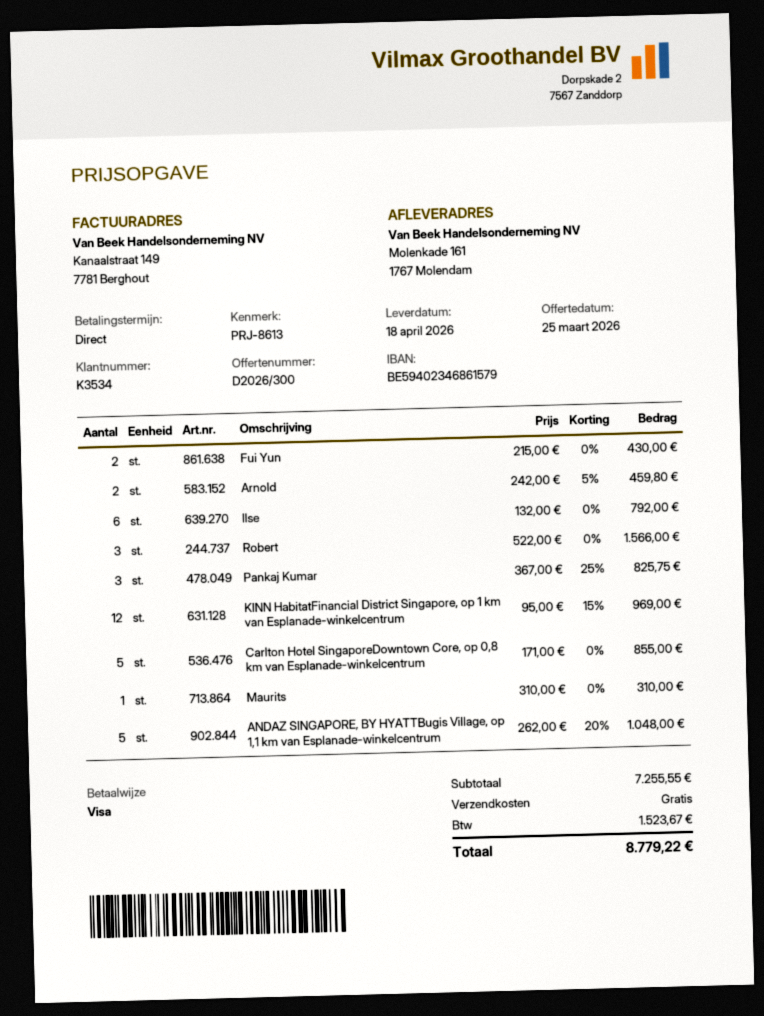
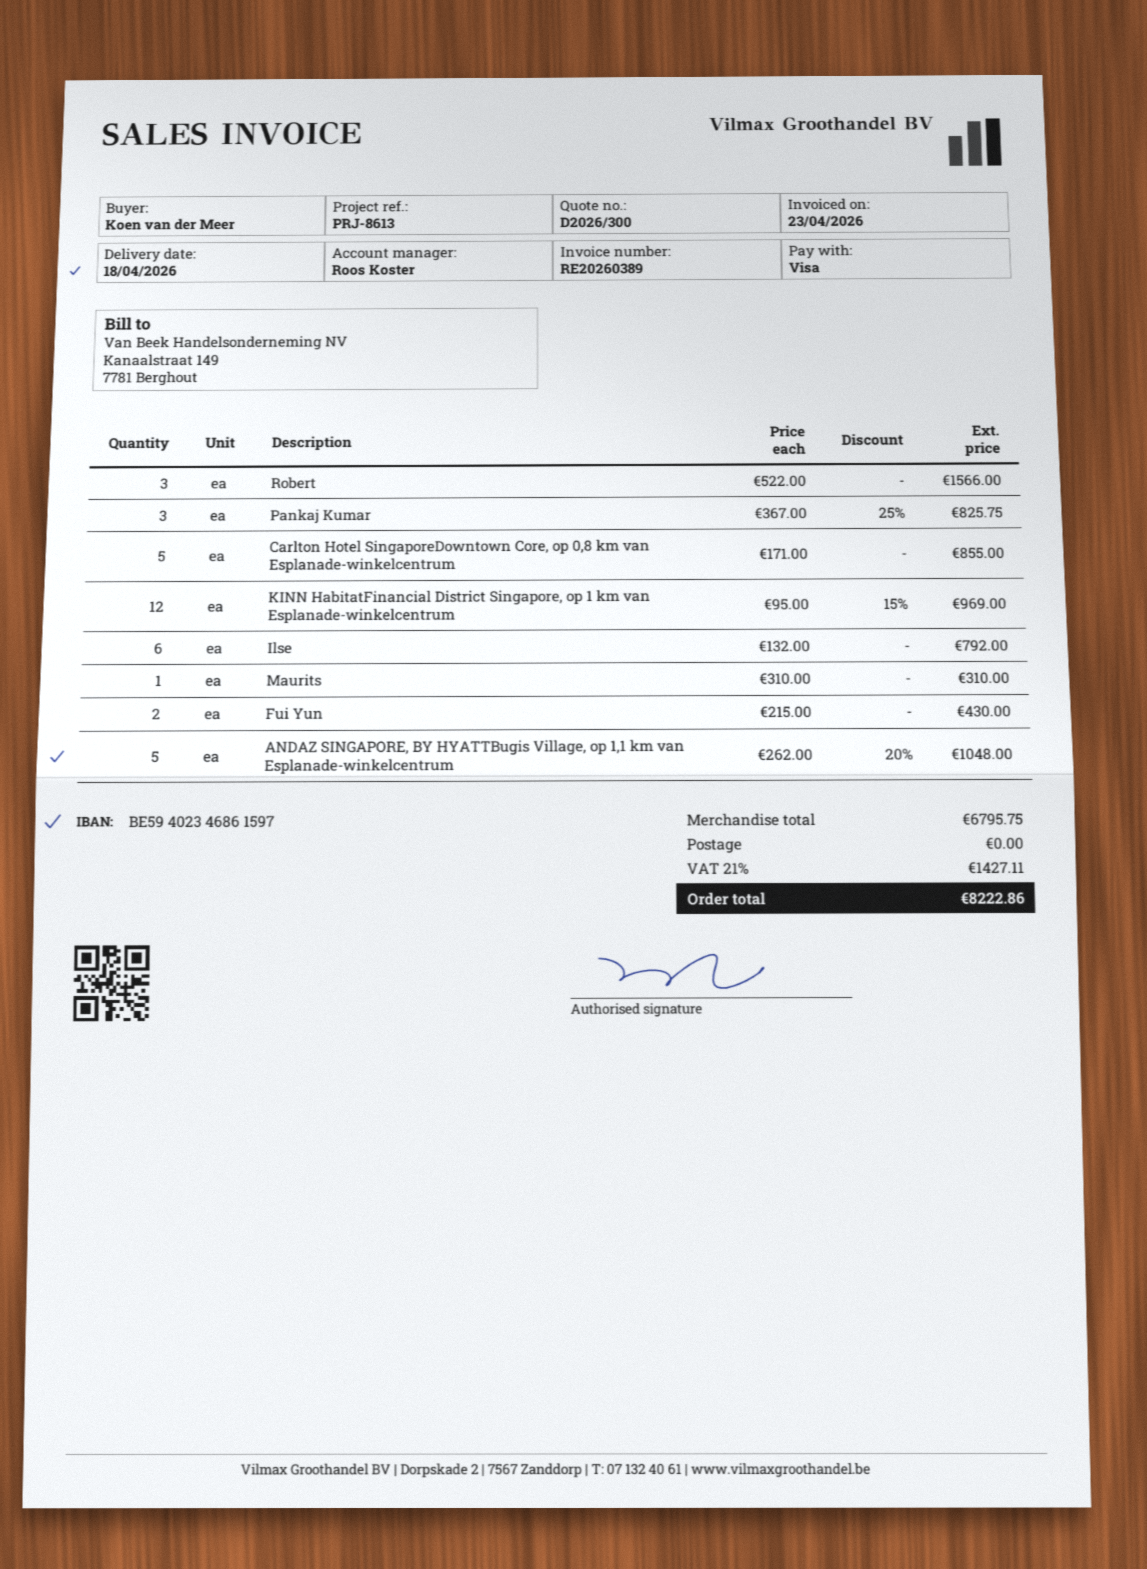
bank account: BE59402346861579 -> BE59402346861597
Arnold: 2 x 242.00 - 5% = 459.80 -> none
subtotal: 7255.55 -> 6795.75
tax: 1523.67 -> 1427.11
total: 8779.22 -> 8222.86

